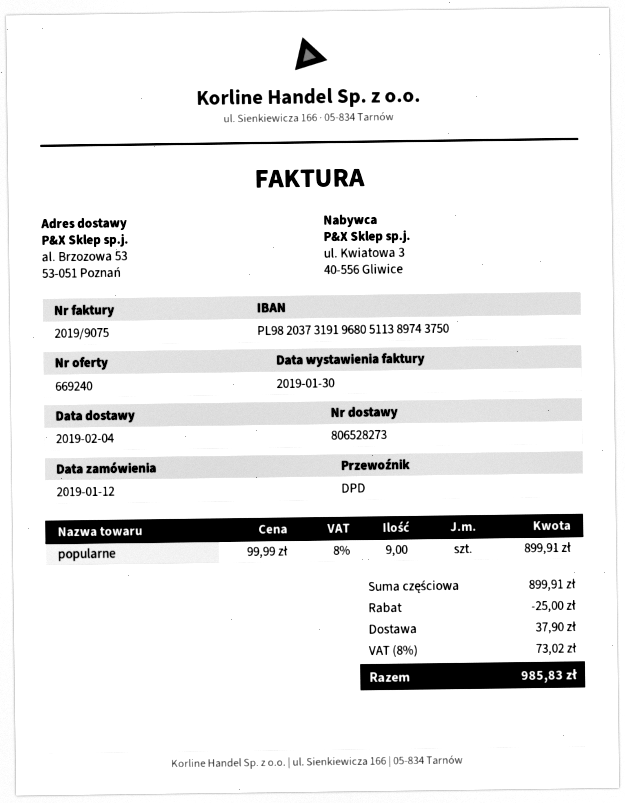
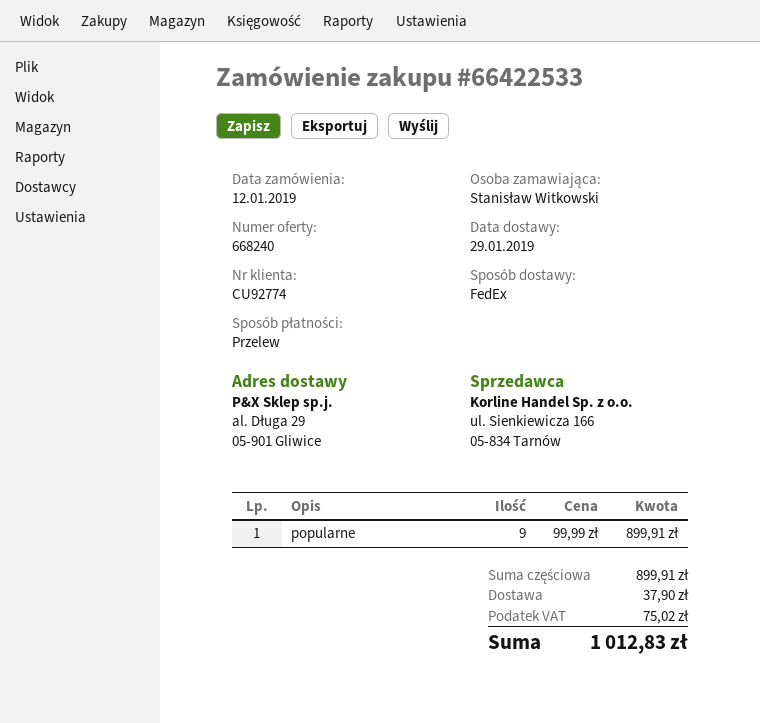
quote number: 669240 -> 668240
delivery date: 2019-02-04 -> 2019-01-29
shipping method: DPD -> FedEx
ship to: al. Brzozowa 53, 53-051 Poznań -> al. Długa 29, 05-901 Gliwice
discount: 25.00 -> none
tax: 73.02 -> 75.02
total: 985.83 -> 1012.83

